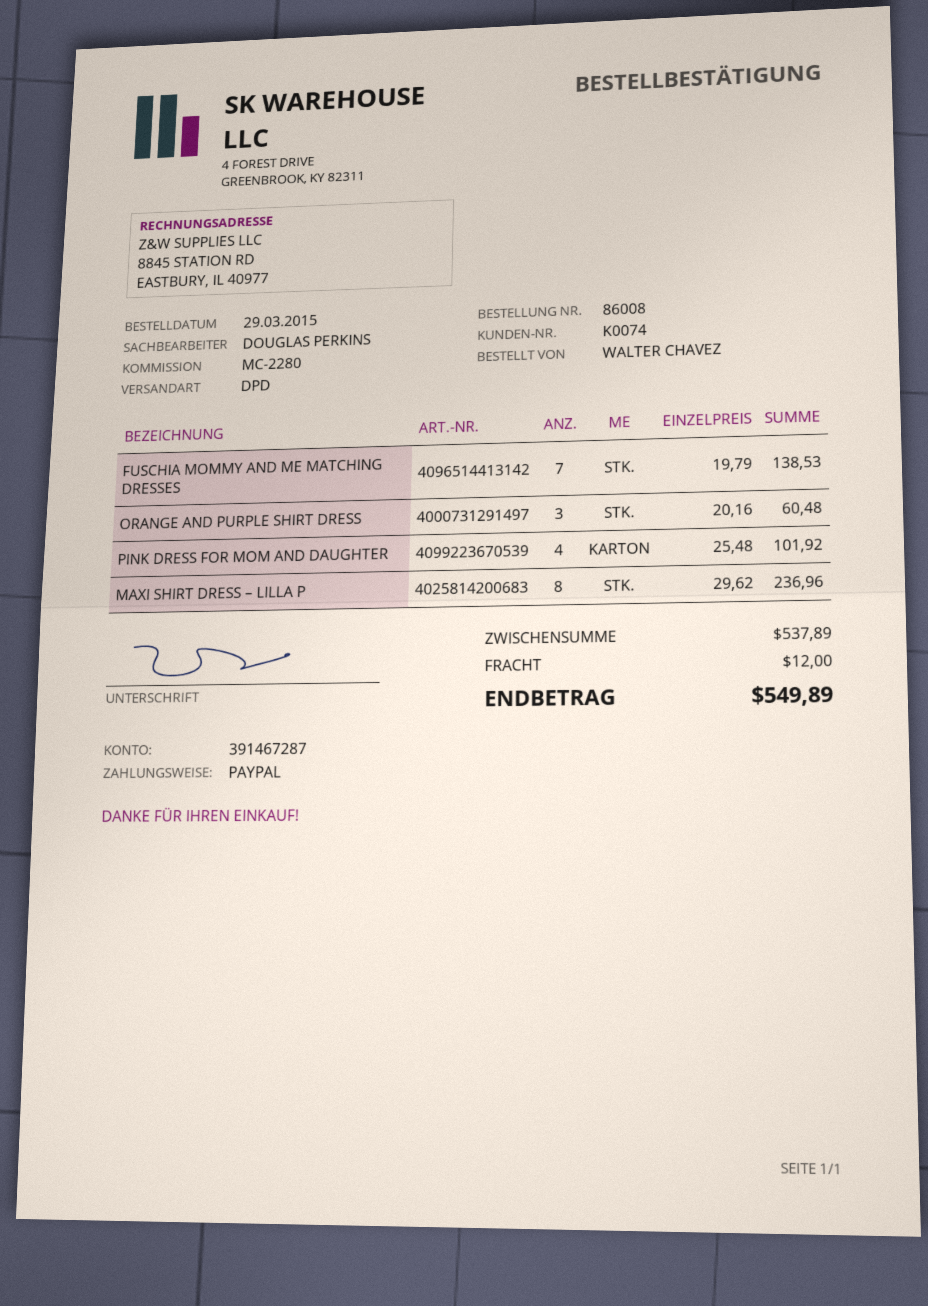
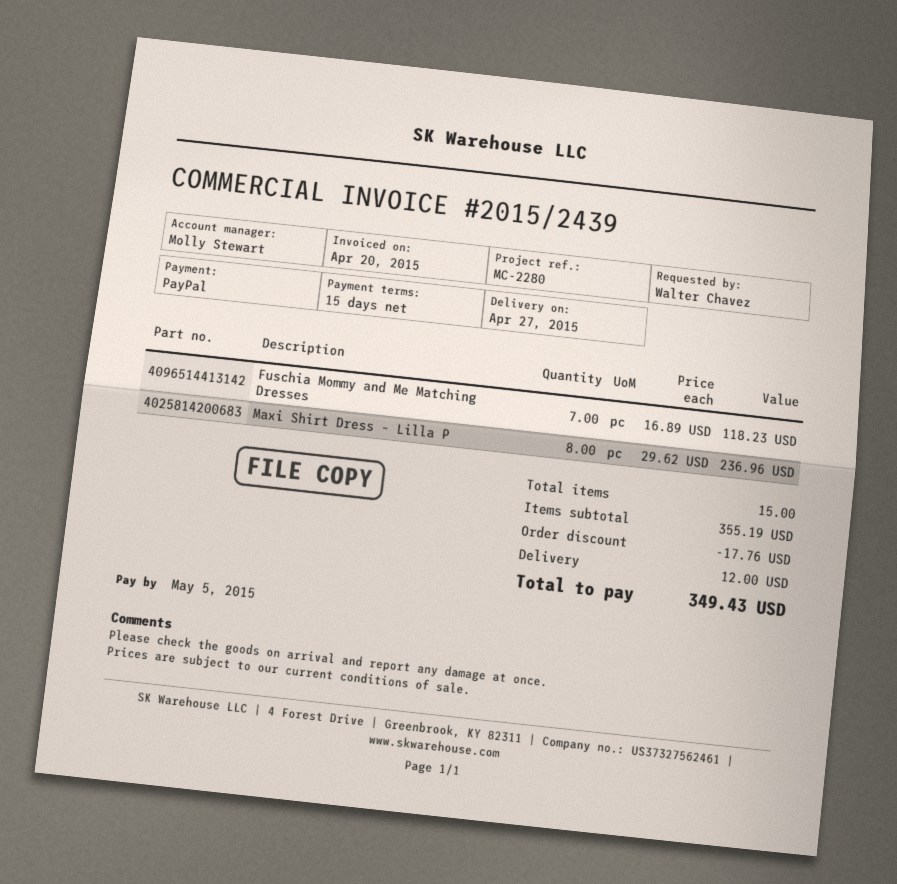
sales rep: DOUGLAS PERKINS -> Molly Stewart
FUSCHIA MOMMY AND ME MATCHING DRESSES: 7 x 19.79 = 138.53 -> 7 x 16.89 = 118.23
ORANGE AND PURPLE SHIRT DRESS: 3 x 20.16 = 60.48 -> none
PINK DRESS FOR MOM AND DAUGHTER: 4 x 25.48 = 101.92 -> none
subtotal: 537.89 -> 355.19
discount: none -> 17.76
total: 549.89 -> 349.43

